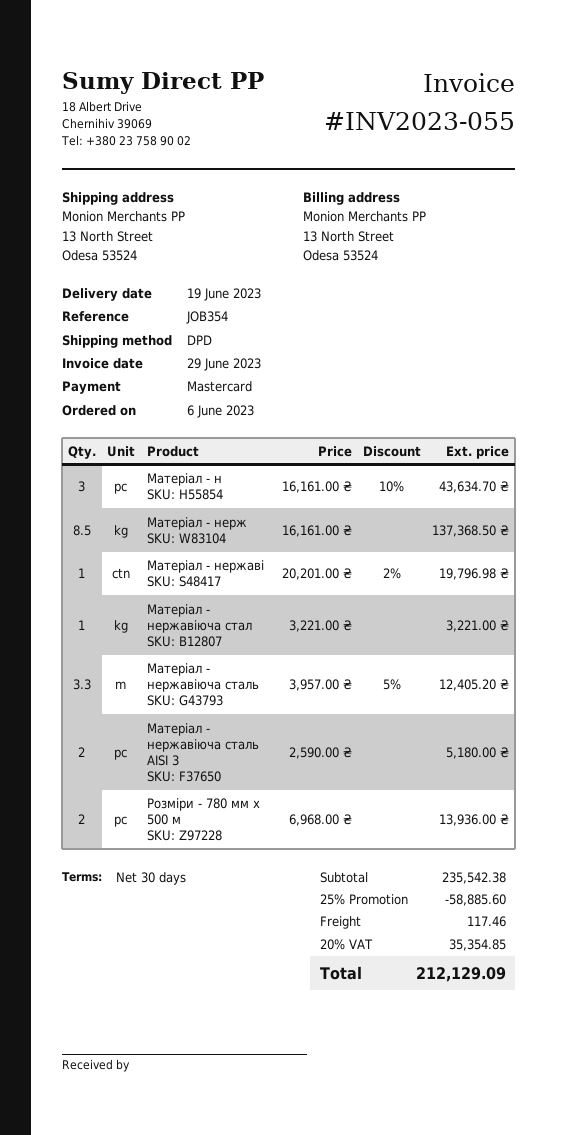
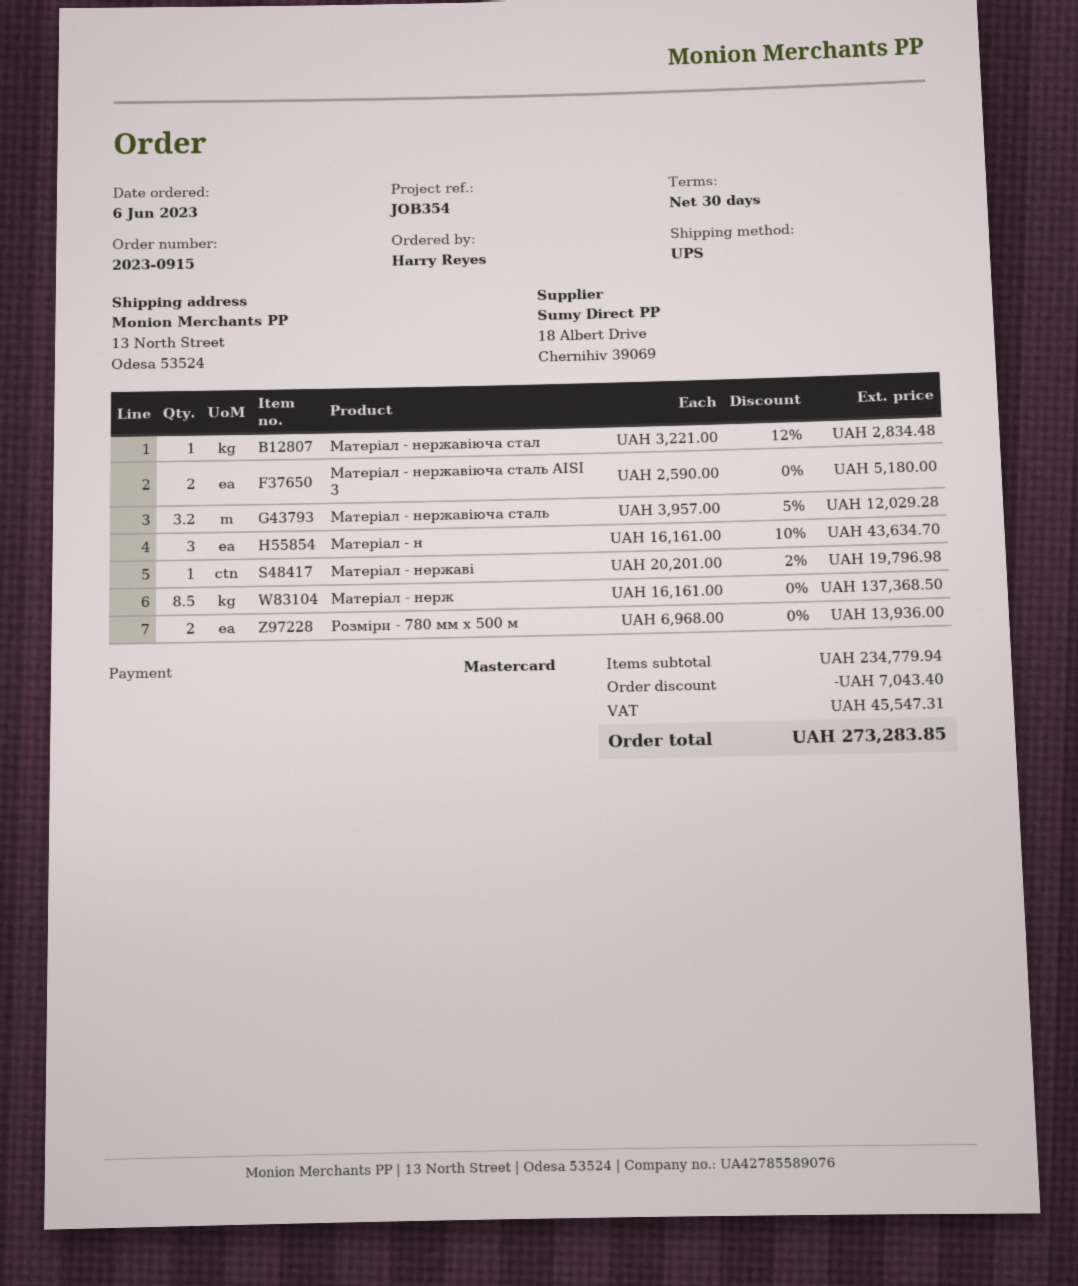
shipping method: DPD -> UPS
Матеріал - нержавіюча стал: 1 x 3221.00 = 3221.00 -> 1 x 3221.00 - 12% = 2834.48
Матеріал - нержавіюча сталь: 3.3 x 3957.00 - 5% = 12405.20 -> 3.2 x 3957.00 - 5% = 12029.28
subtotal: 235542.38 -> 234779.94
discount: 58885.60 -> 7043.40
shipping: 117.46 -> none
tax: 35354.85 -> 45547.31
total: 212129.09 -> 273283.85

